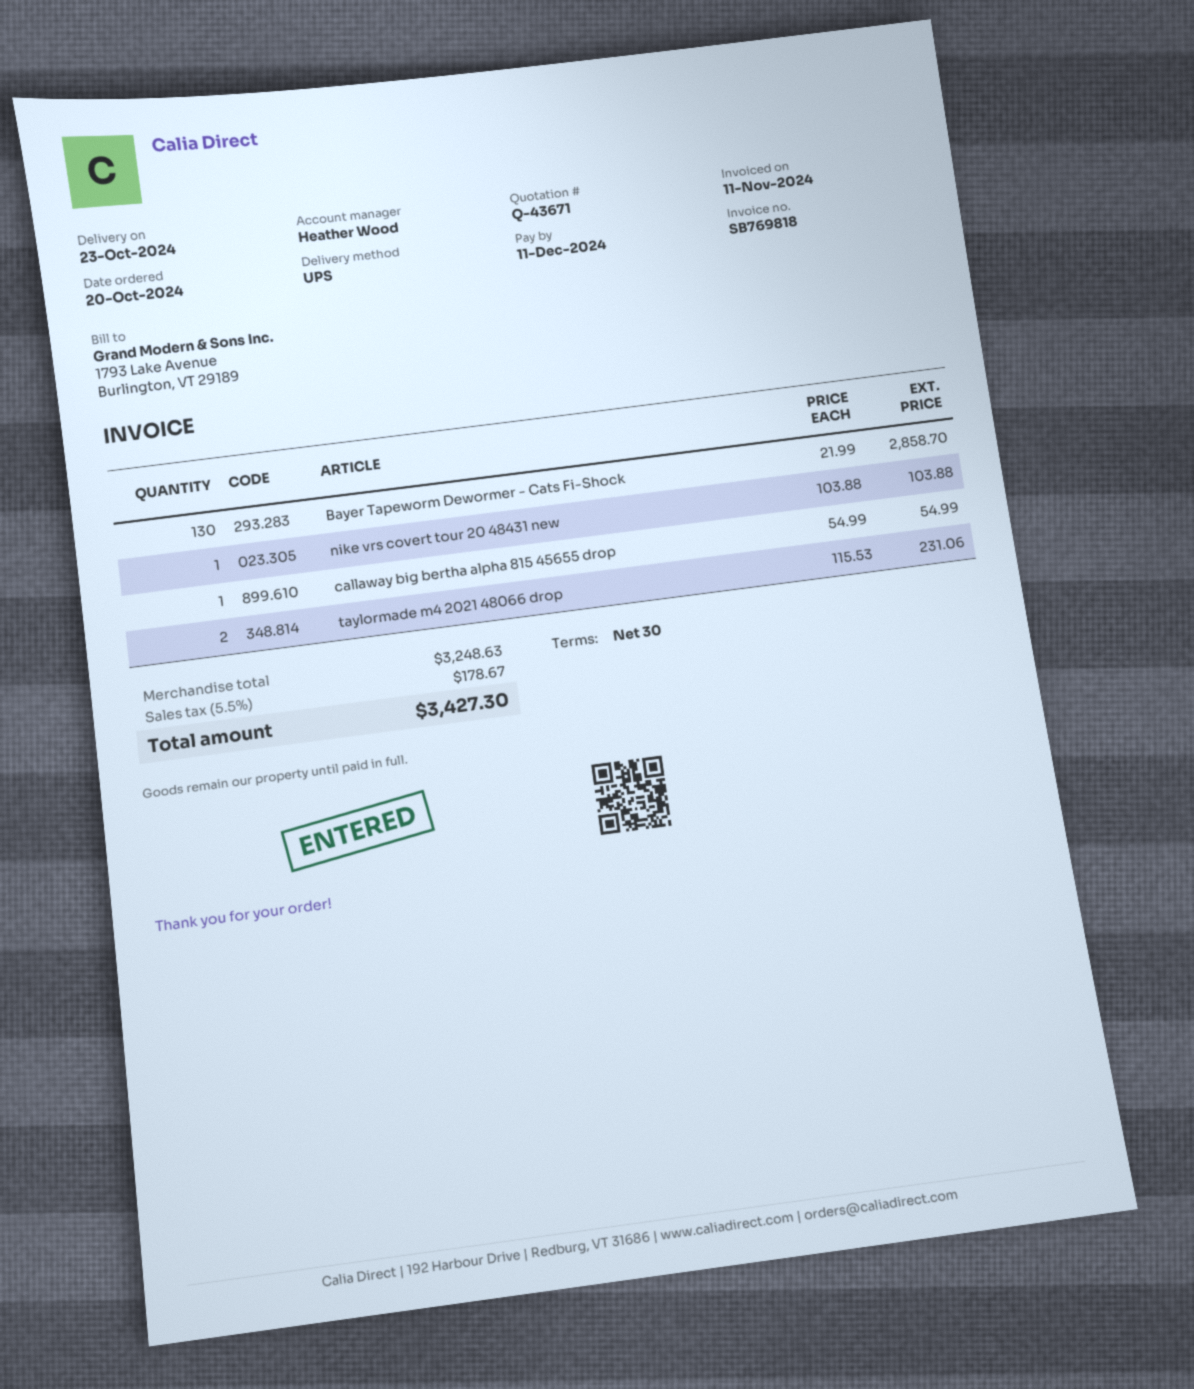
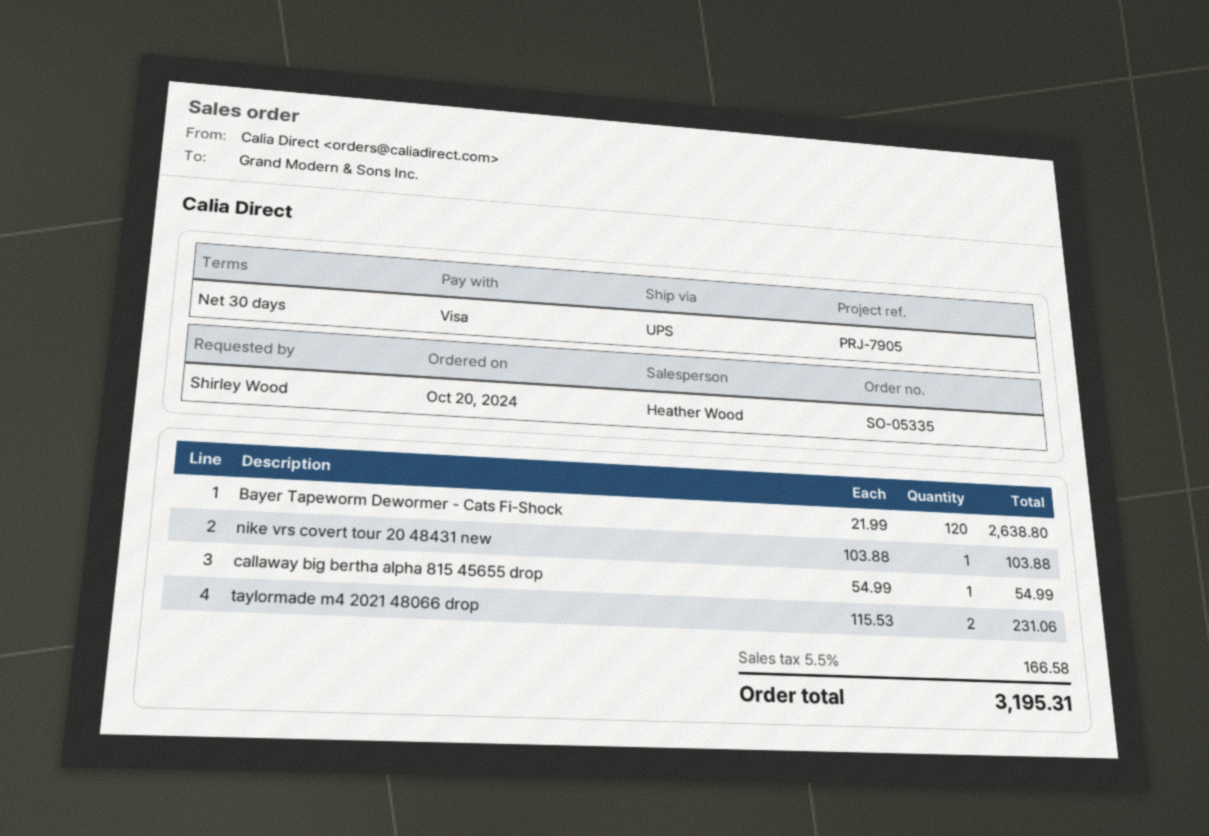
Bayer Tapeworm Dewormer - Cats Fi-Shock: 130 x 21.99 = 2858.70 -> 120 x 21.99 = 2638.80
tax: 5.5% = 178.67 -> 5.5% = 166.58
total: 3427.30 -> 3195.31

